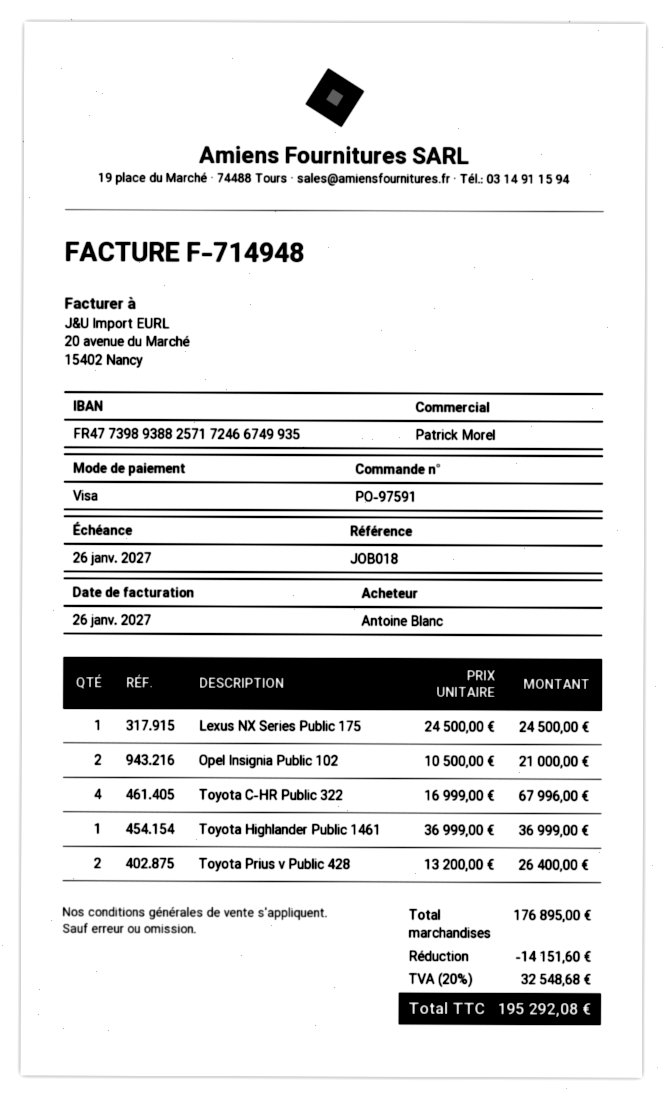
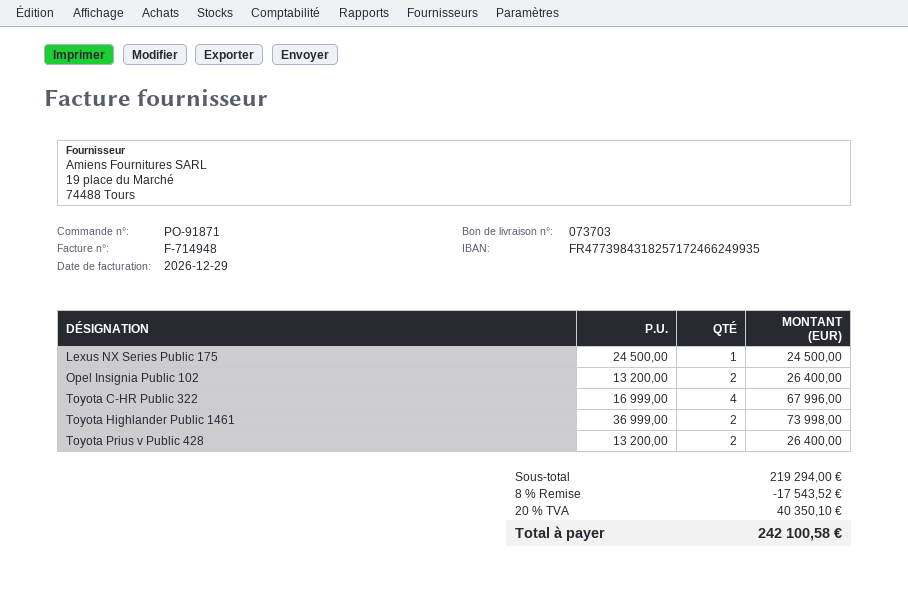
order number: PO-97591 -> PO-91871
invoice date: 2027-01-26 -> 2026-12-29
bank account: FR4773989388257172466749935 -> FR4773984318257172466249935
Opel Insignia Public 102: 2 x 10500.00 = 21000.00 -> 2 x 13200.00 = 26400.00
Toyota Highlander Public 1461: 1 x 36999.00 = 36999.00 -> 2 x 36999.00 = 73998.00
subtotal: 176895.00 -> 219294.00
discount: 14151.60 -> 17543.52
tax: 20% = 32548.68 -> 20% = 40350.10
total: 195292.08 -> 242100.58

